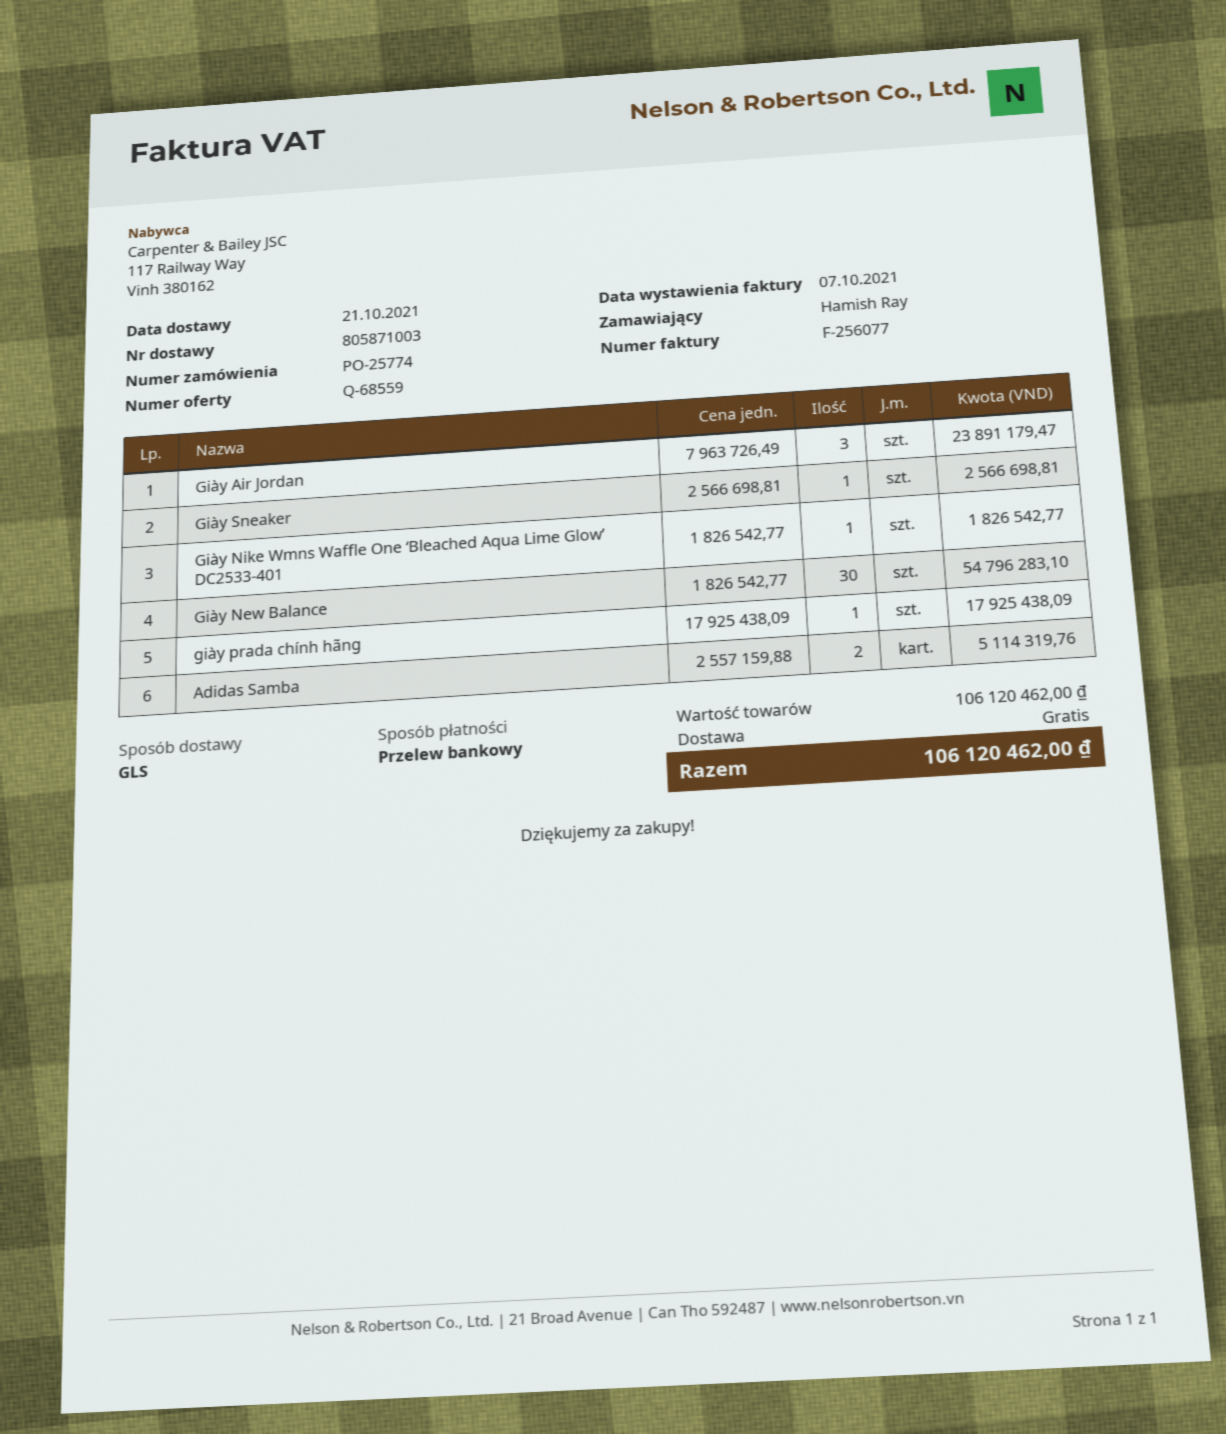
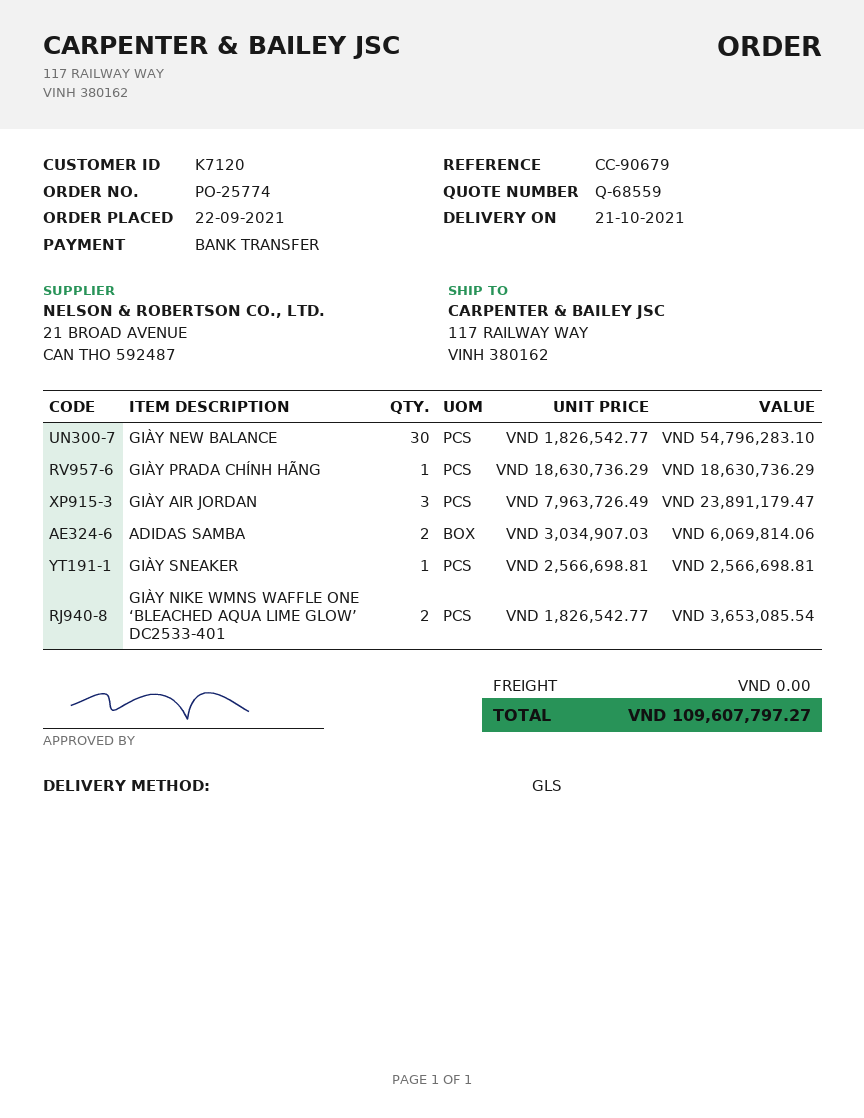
Giày Nike Wmns Waffle One ‘Bleached Aqua Lime Glow’ DC2533-401: 1 x 1826542.77 = 1826542.77 -> 2 x 1826542.77 = 3653085.54
giày prada chính hãng: 1 x 17925438.09 = 17925438.09 -> 1 x 18630736.29 = 18630736.29
Adidas Samba: 2 x 2557159.88 = 5114319.76 -> 2 x 3034907.03 = 6069814.06
total: 106120462.00 -> 109607797.27

